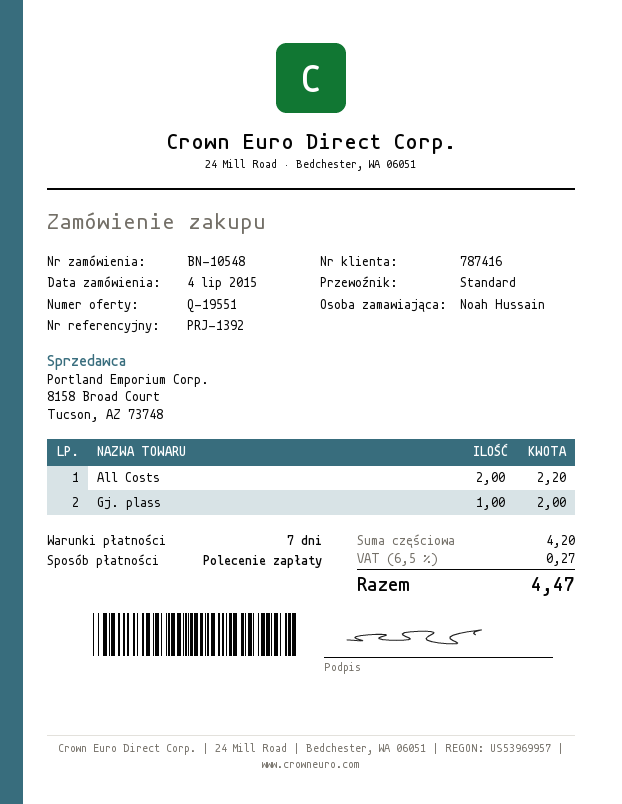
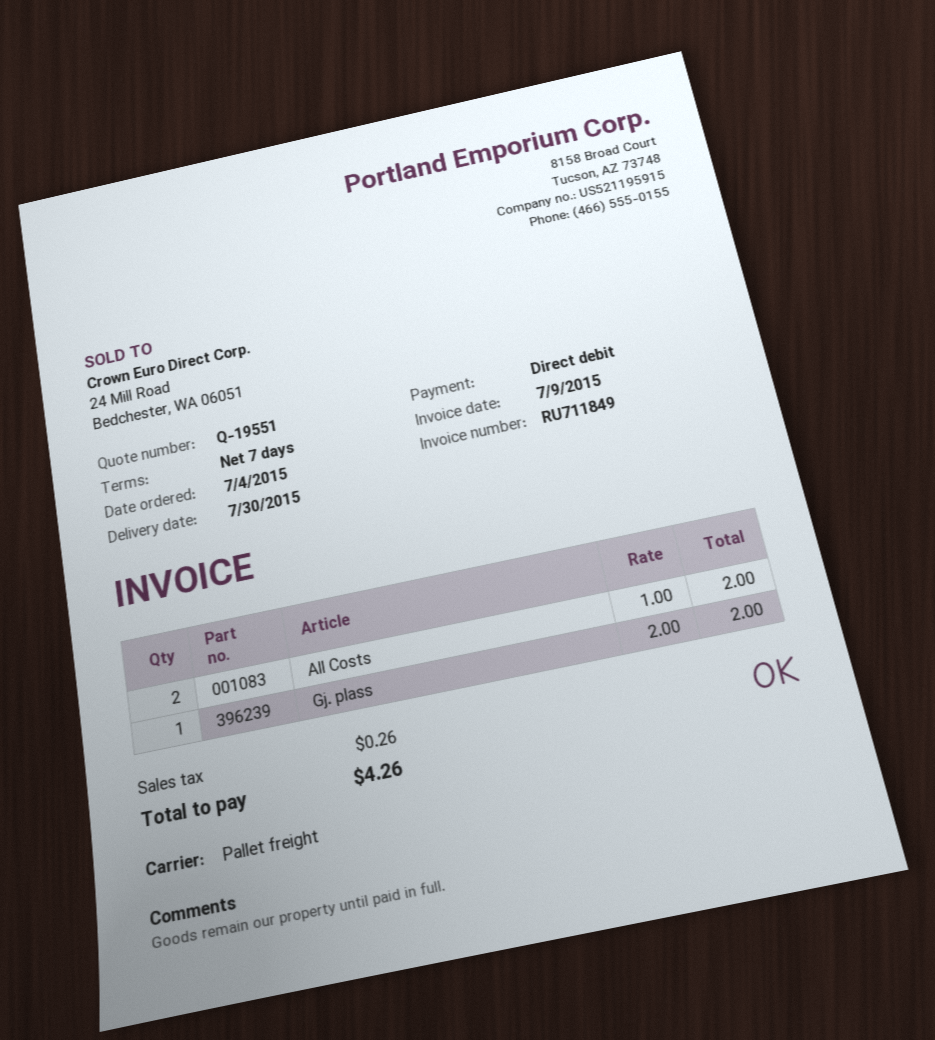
shipping method: standard -> pallet freight
All Costs: 2 for 2.20 -> 2 for 2.00
tax: 0.27 -> 0.26
total: 4.47 -> 4.26

